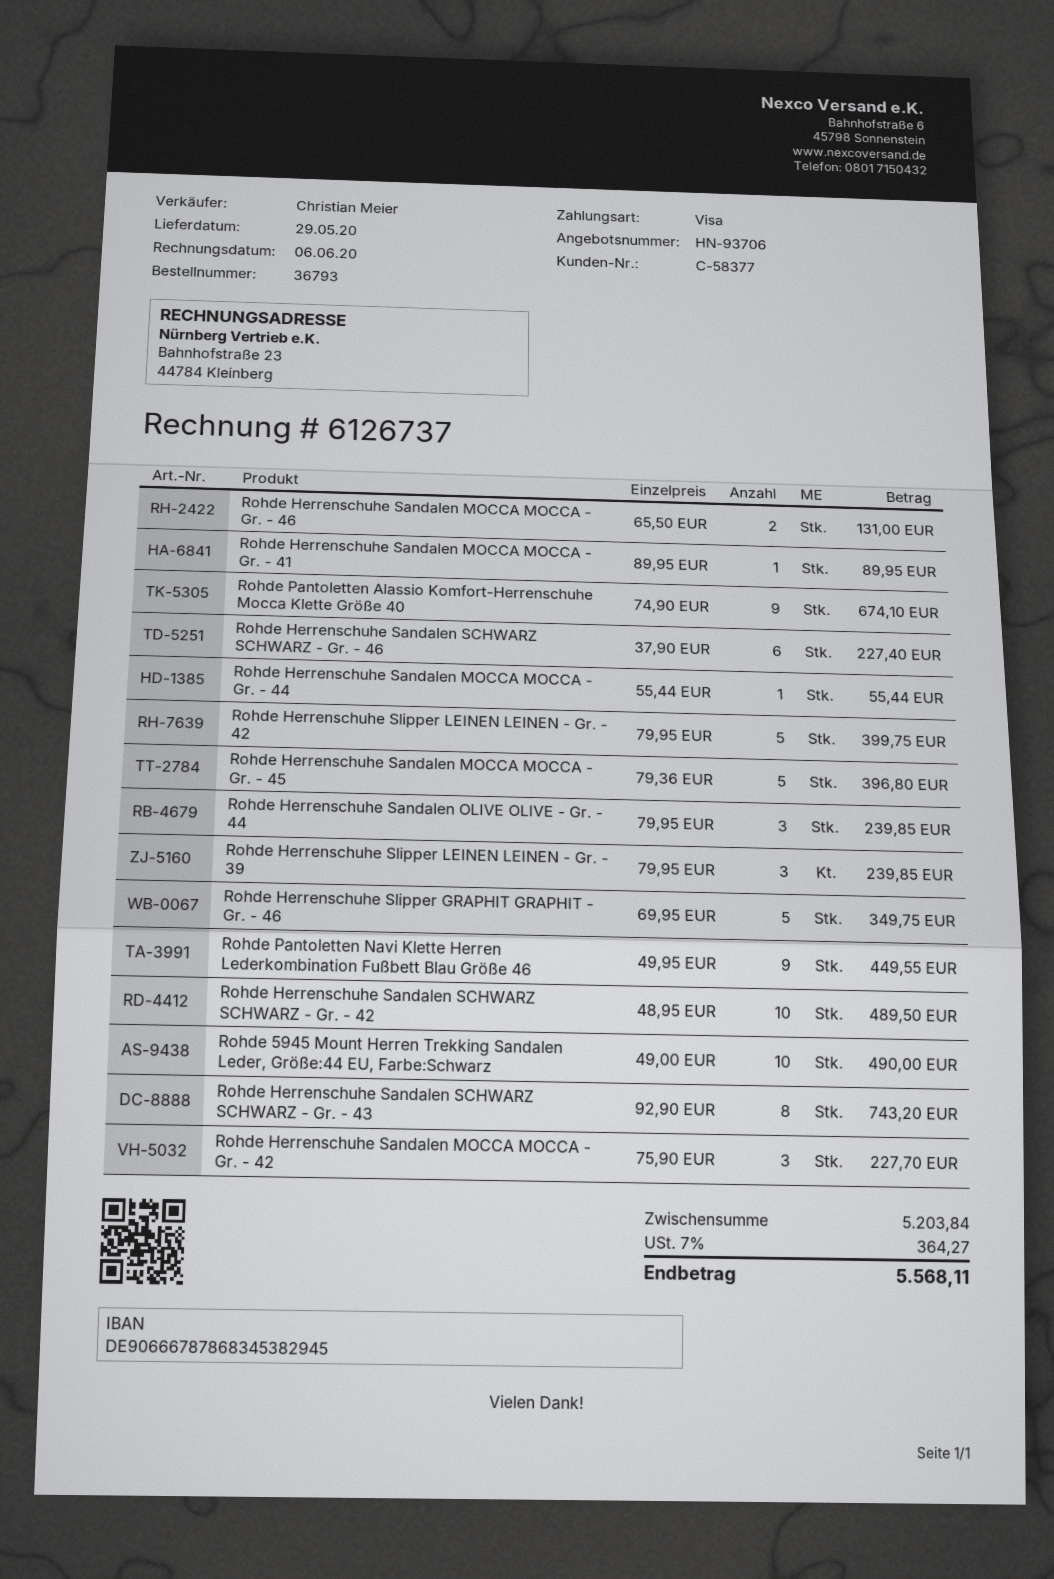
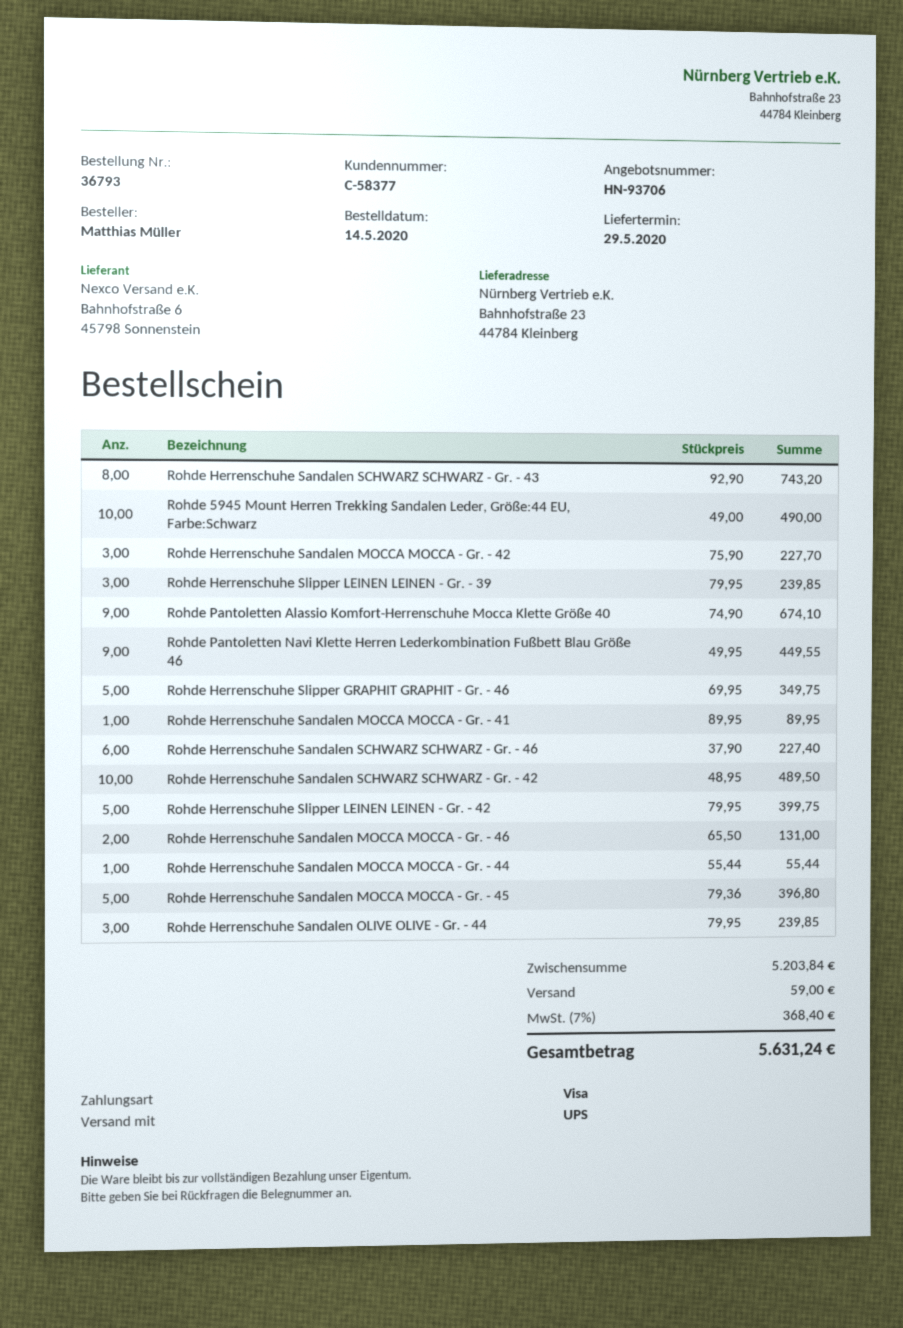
shipping: none -> 59.00
tax: 7% = 364.27 -> 7% = 368.40
total: 5568.11 -> 5631.24

